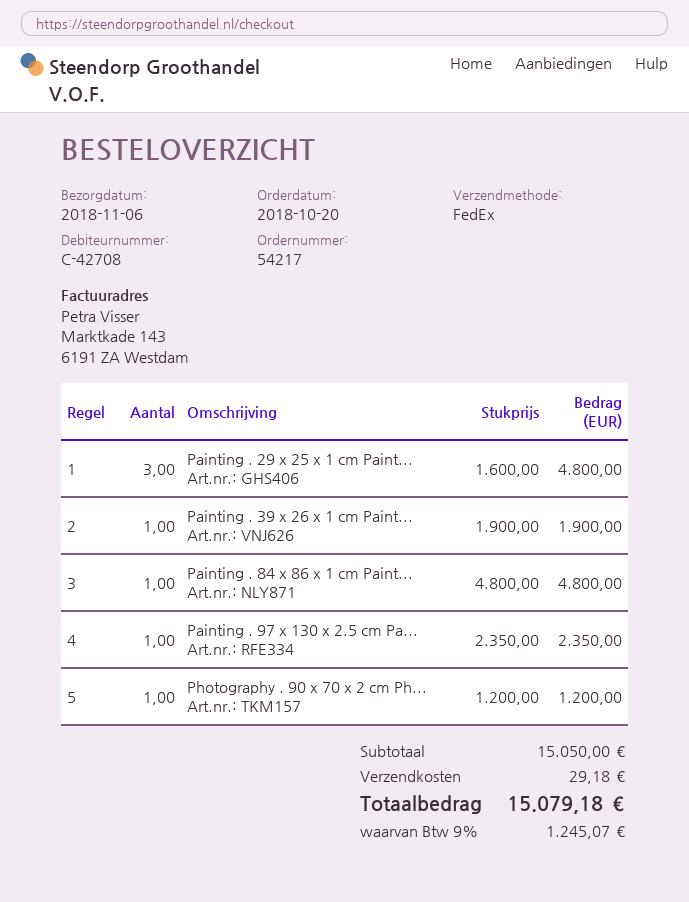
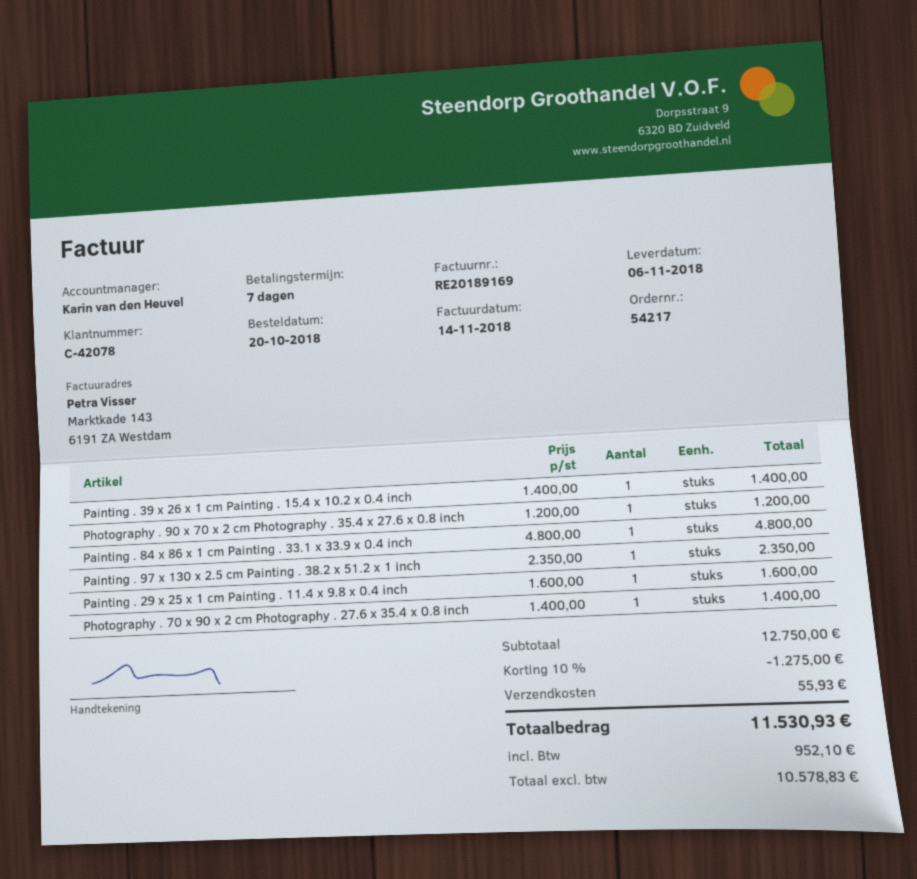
customer number: C-42708 -> C-42078
Painting . 29 x 25 x 1 cm Paint...: 3 x 1600.00 = 4800.00 -> 1 x 1600.00 = 1600.00
Painting . 39 x 26 x 1 cm Paint...: 1 x 1900.00 = 1900.00 -> 1 x 1400.00 = 1400.00
Photography . 70 x 90 x 2 cm Photography . 27.6 x 35.4 x 0.8 inch: none -> 1 x 1400.00 = 1400.00
subtotal: 15050.00 -> 12750.00
discount: none -> 10% = 1275.00
shipping: 29.18 -> 55.93
tax: 1245.07 -> 952.10
total: 15079.18 -> 11530.93

